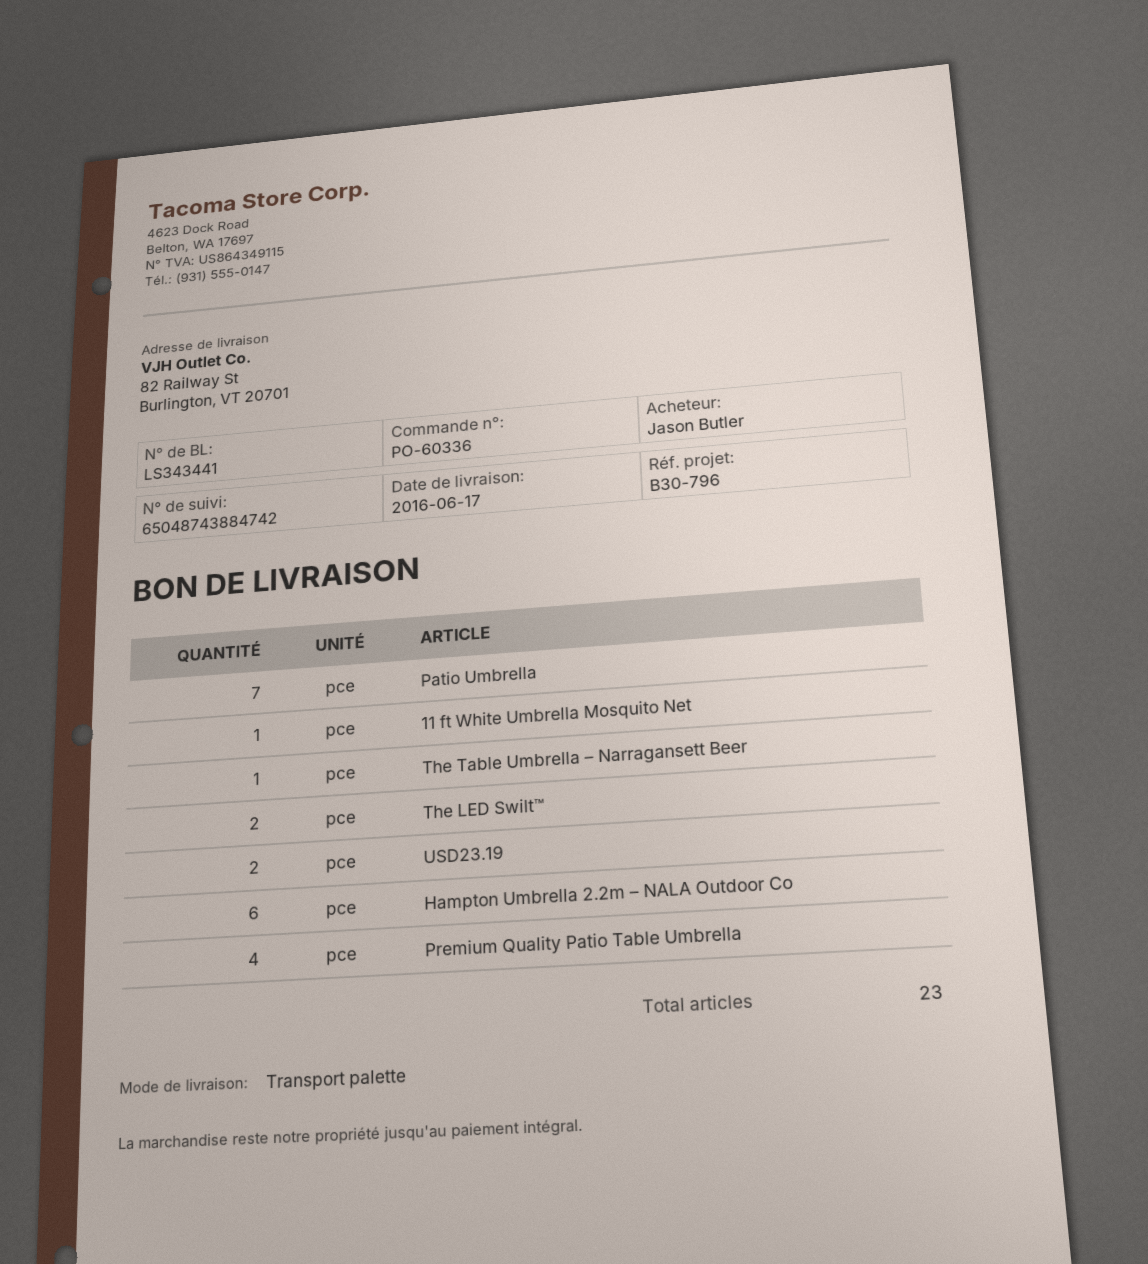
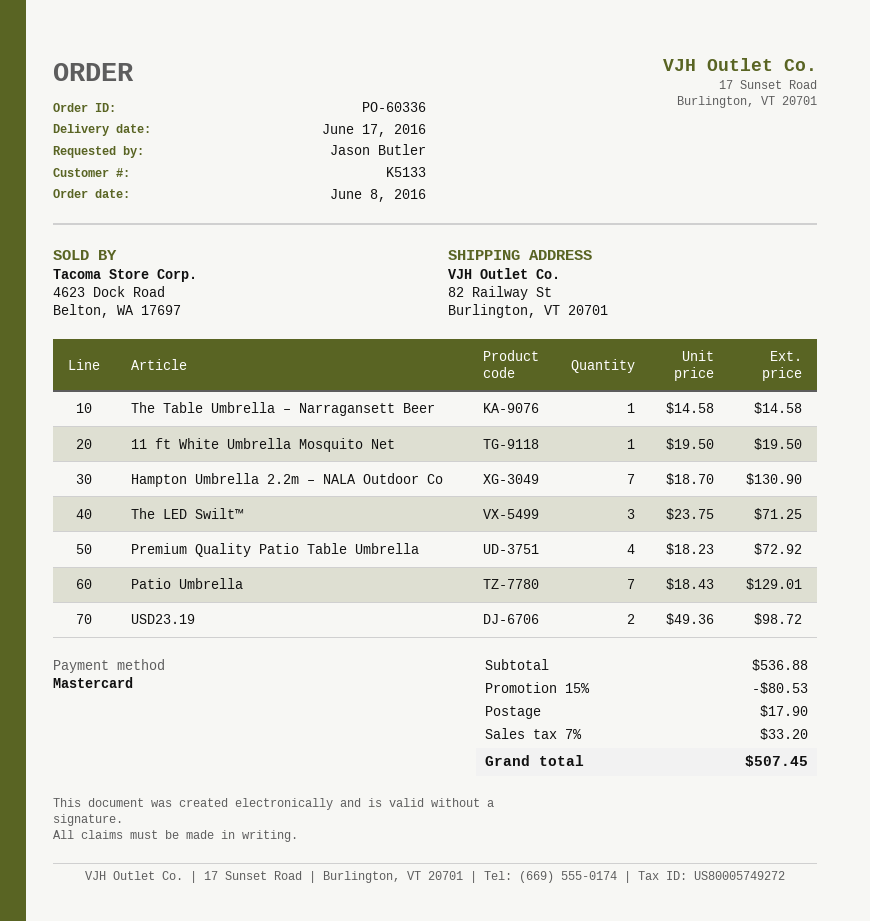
The LED Swilt™: 2 -> 3
Hampton Umbrella 2.2m – NALA Outdoor Co: 6 -> 7

